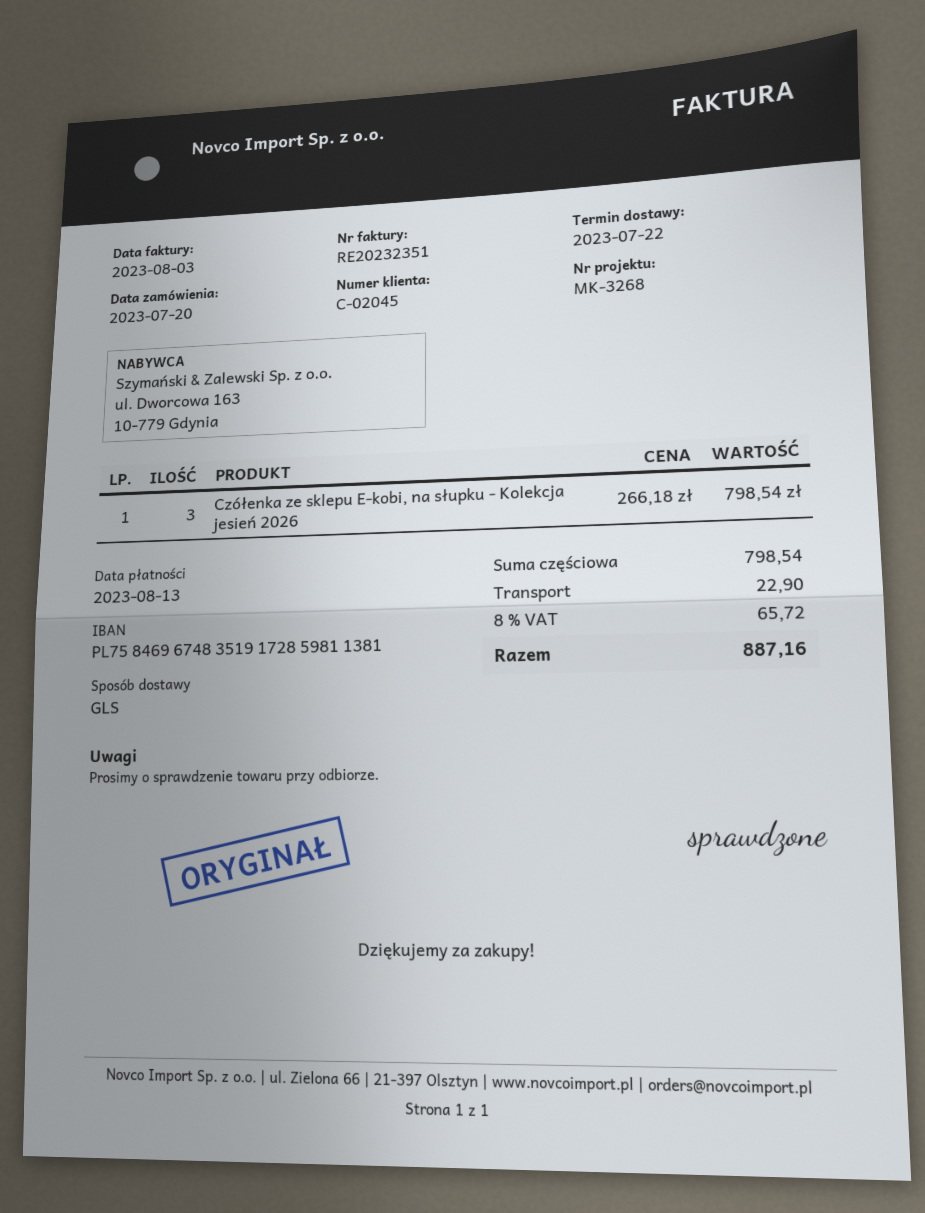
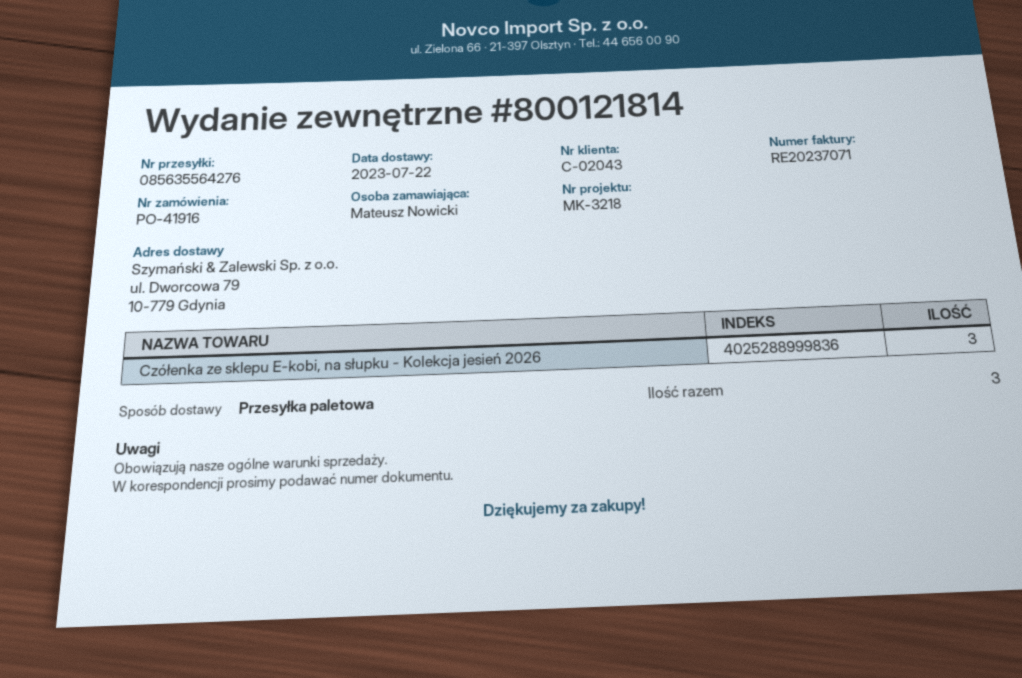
invoice number: RE20232351 -> RE20237071
customer number: C-02045 -> C-02043
reference: MK-3268 -> MK-3218
shipping method: GLS -> pallet freight

